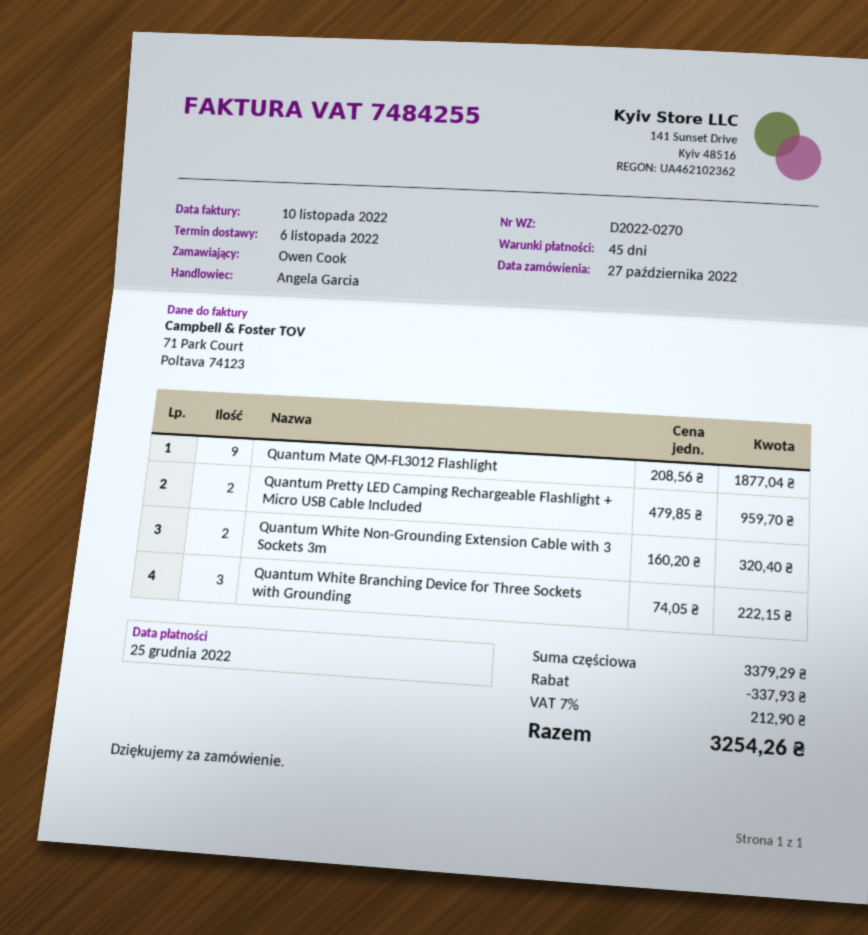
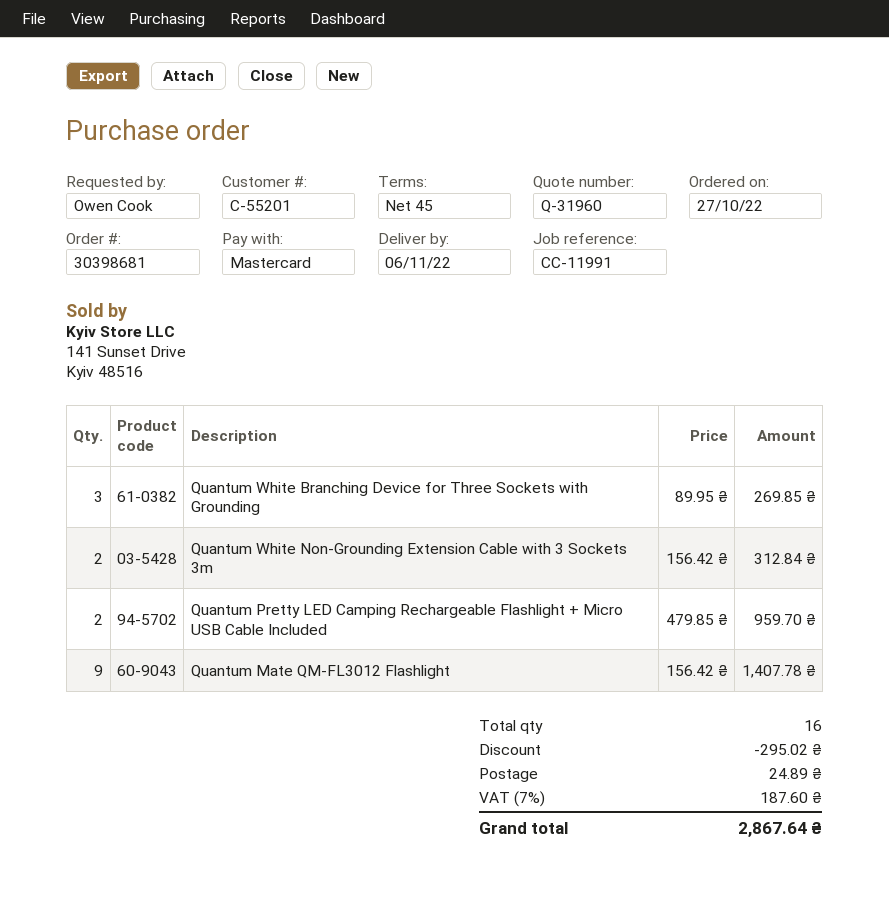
Quantum Mate QM-FL3012 Flashlight: 9 x 208.56 = 1877.04 -> 9 x 156.42 = 1407.78
Quantum White Non-Grounding Extension Cable with 3 Sockets 3m: 2 x 160.20 = 320.40 -> 2 x 156.42 = 312.84
Quantum White Branching Device for Three Sockets with Grounding: 3 x 74.05 = 222.15 -> 3 x 89.95 = 269.85
discount: 337.93 -> 295.02
shipping: none -> 24.89
tax: 7% = 212.90 -> 7% = 187.60
total: 3254.26 -> 2867.64

